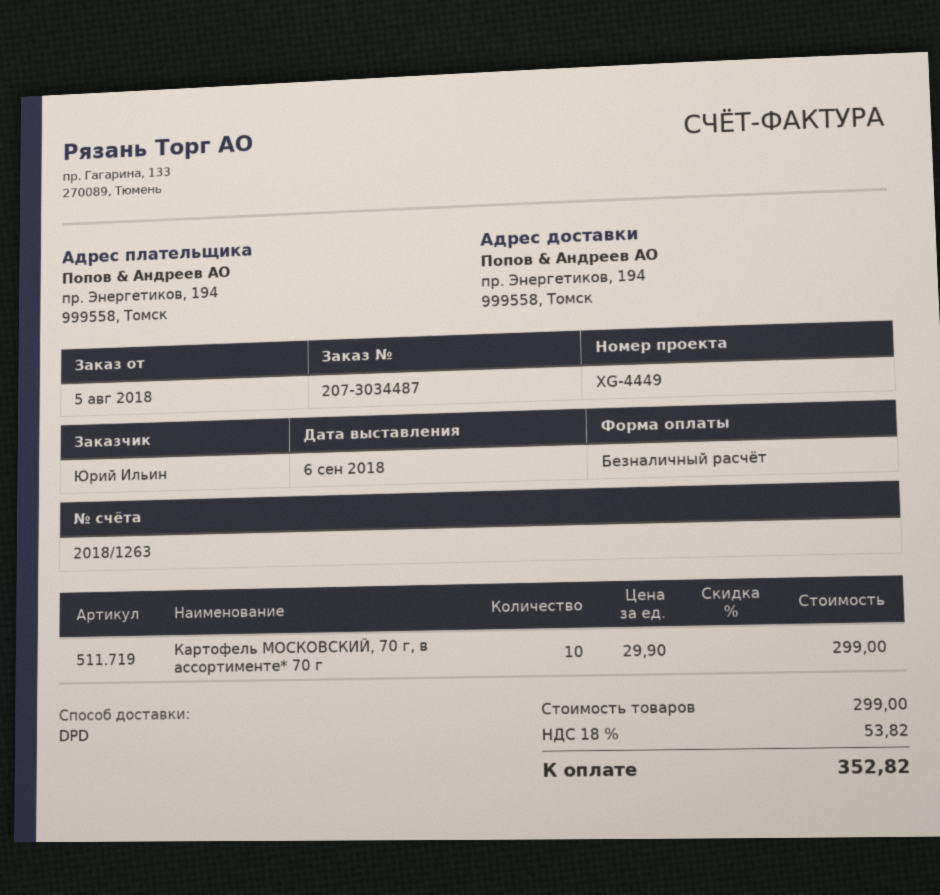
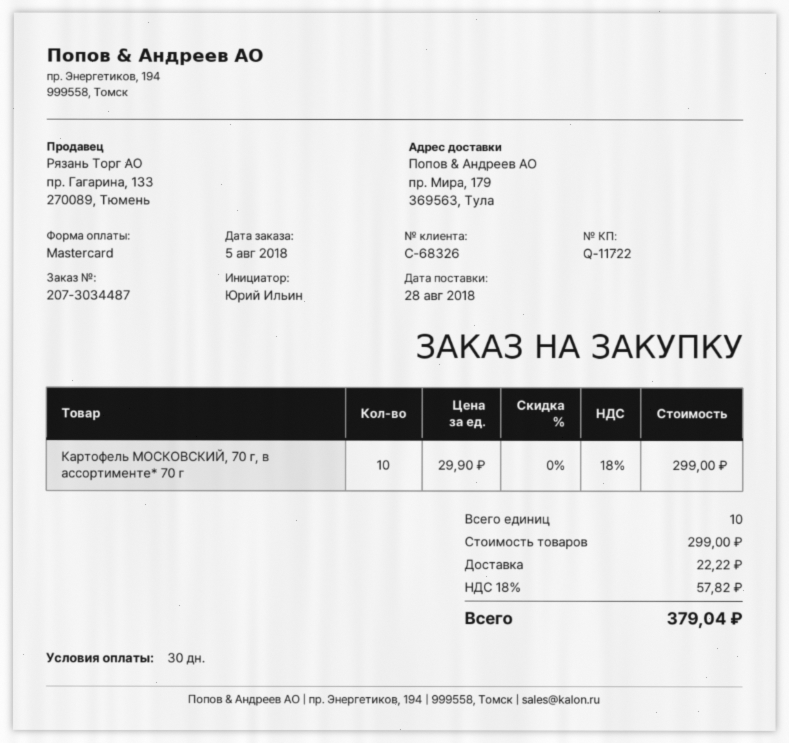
payment method: bank transfer -> Mastercard
ship to: пр. Энергетиков, 194, 999558, Томск -> пр. Мира, 179, 369563, Тула
shipping: none -> 22.22
tax: 18% = 53.82 -> 18% = 57.82
total: 352.82 -> 379.04

